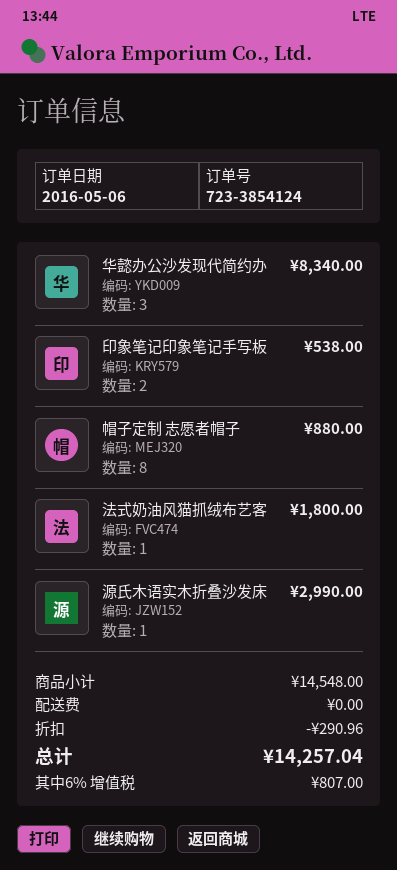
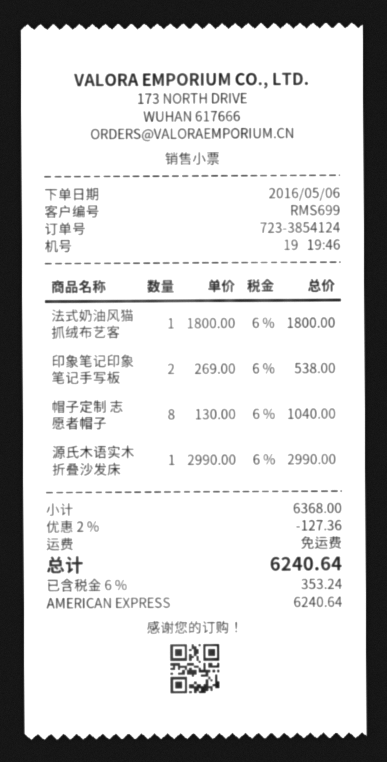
华懿办公沙发现代简约办: 3 for 8340.00 -> none
帽子定制 志愿者帽子: 8 for 880.00 -> 8 for 1040.00
subtotal: 14548.00 -> 6368.00
discount: 290.96 -> 127.36
tax: 6% = 807.00 -> 6% = 353.24
total: 14257.04 -> 6240.64

